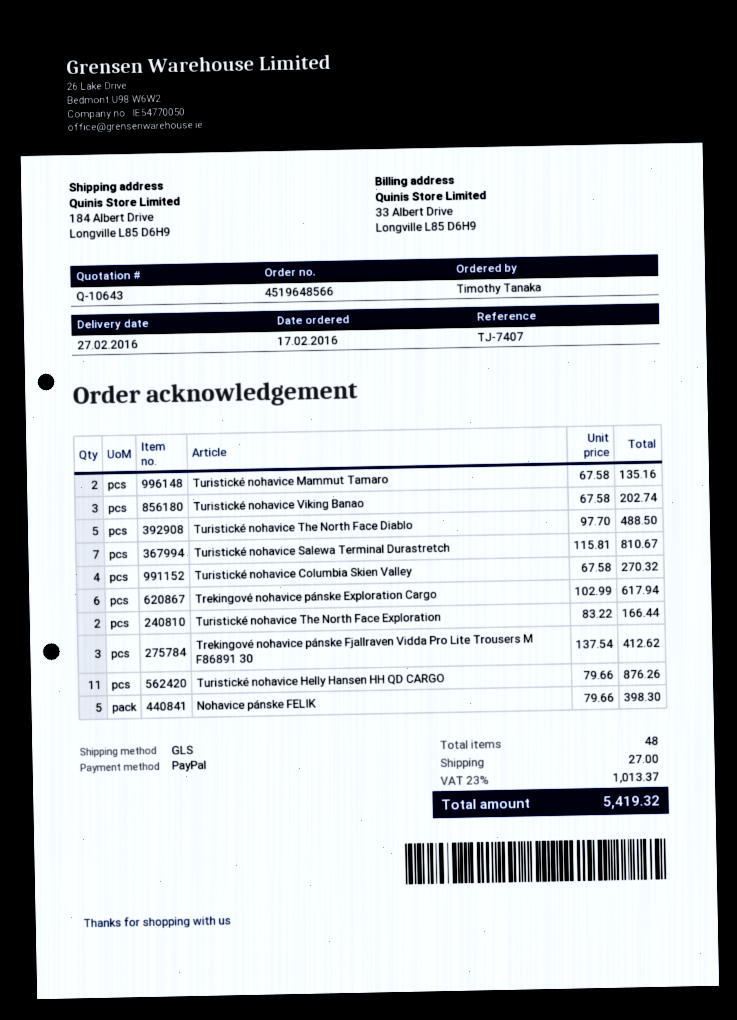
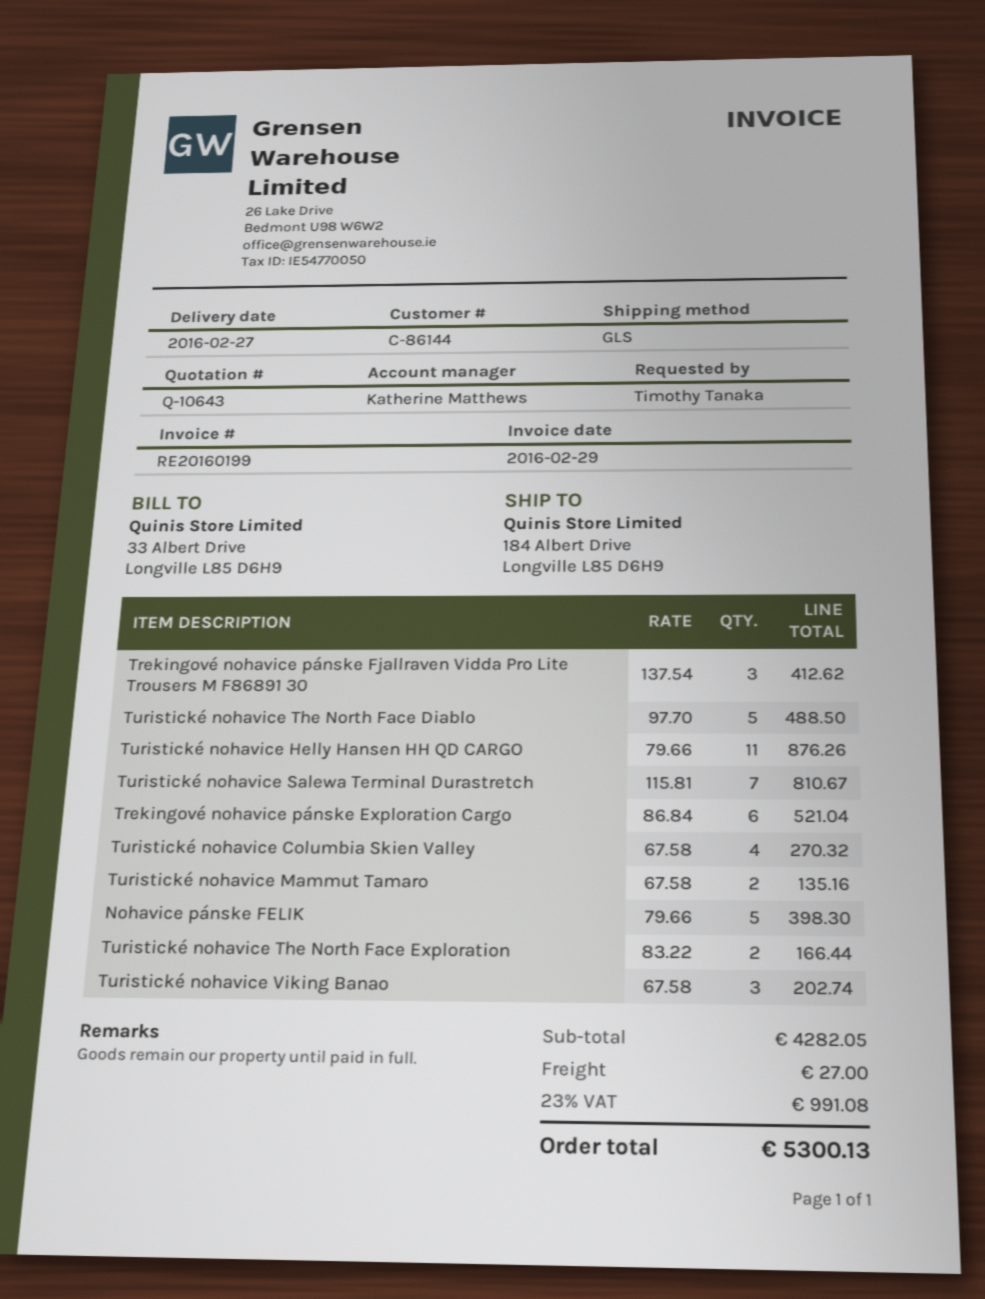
Trekingové nohavice pánske Exploration Cargo: 6 x 102.99 = 617.94 -> 6 x 86.84 = 521.04
tax: 23% = 1013.37 -> 23% = 991.08
total: 5419.32 -> 5300.13

